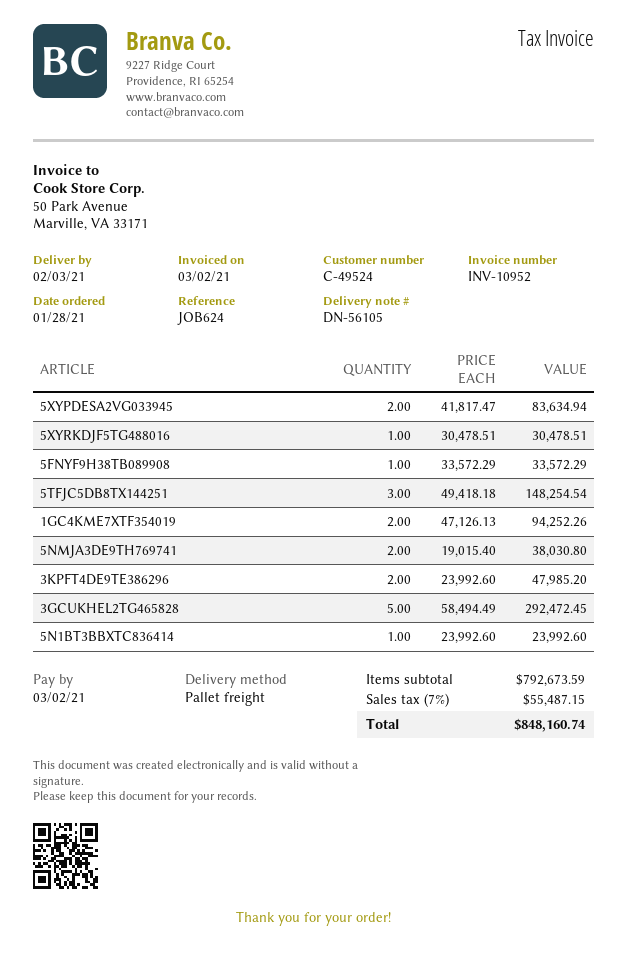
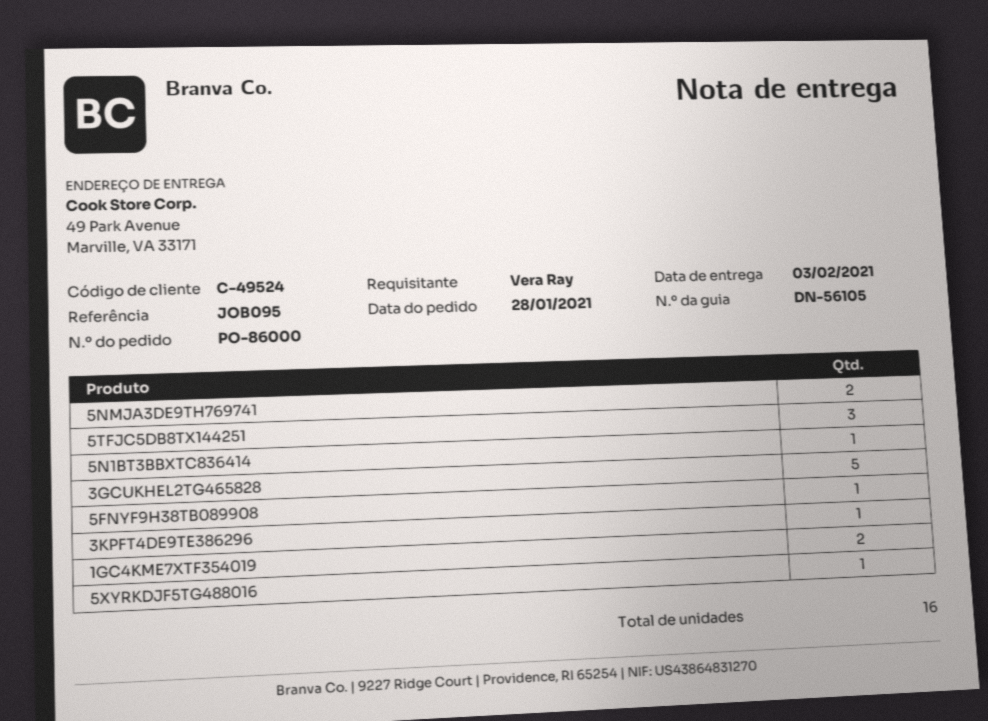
reference: JOB624 -> JOB095
5XYPDESA2VG033945: 2 -> none
3KPFT4DE9TE386296: 2 -> 1

